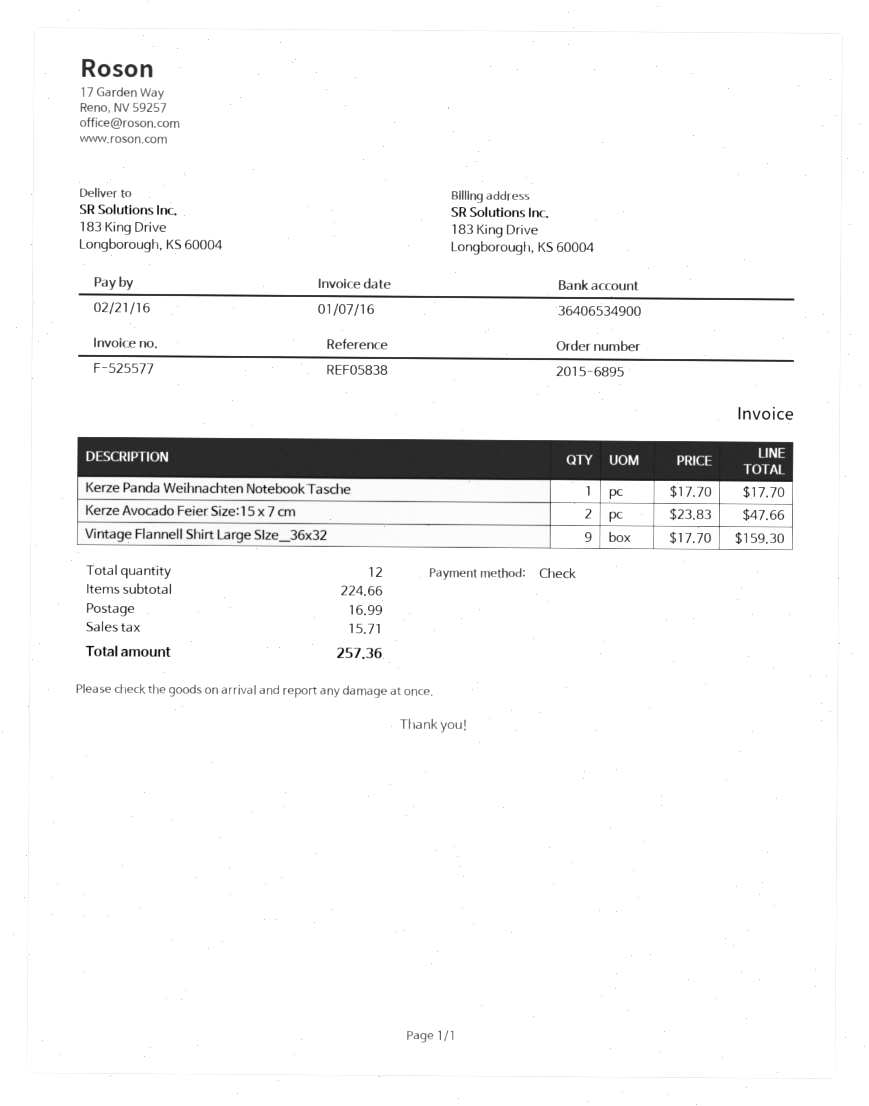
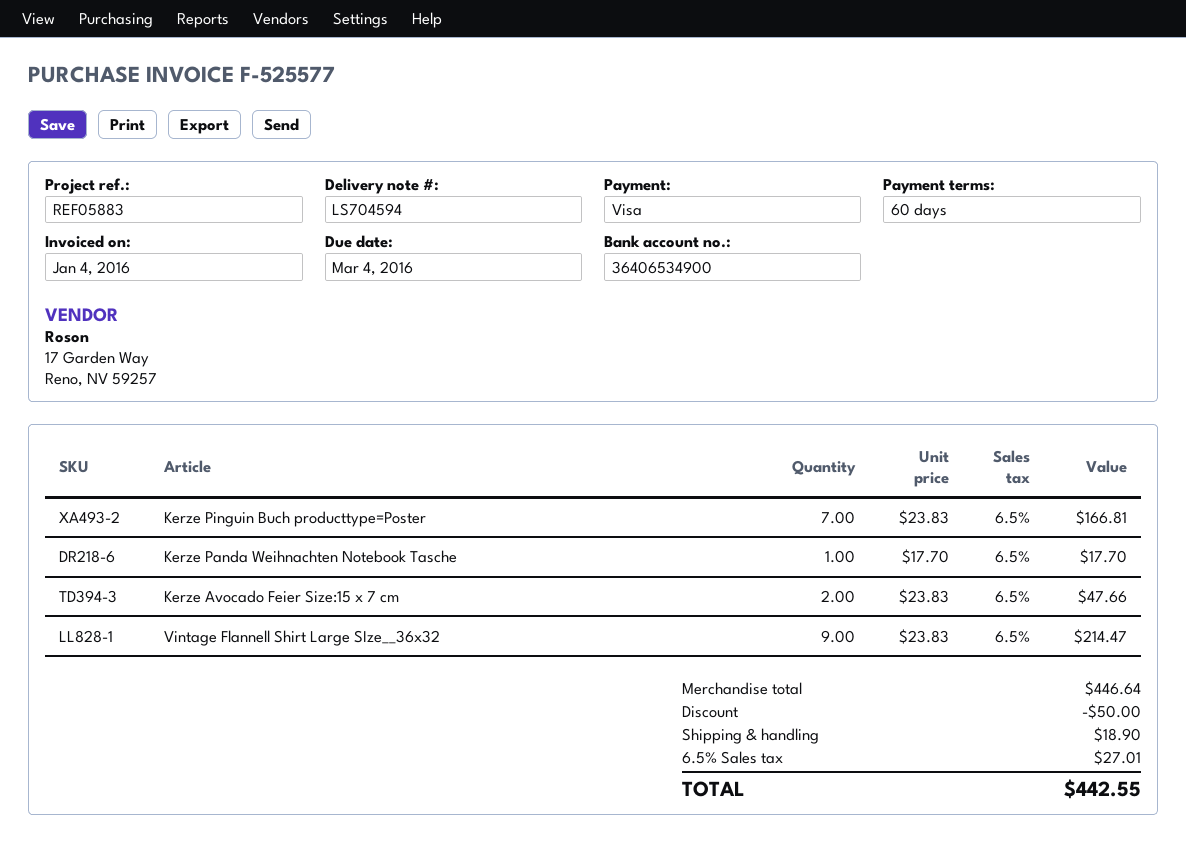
invoice date: 2016-01-07 -> 2016-01-04
due date: 2016-02-21 -> 2016-03-04
reference: REF05838 -> REF05883
payment method: cheque -> Visa
Vintage Flannell Shirt Large SIze__36x32: 9 x 17.70 = 159.30 -> 9 x 23.83 = 214.47
Kerze Pinguin Buch producttype=Poster: none -> 7 x 23.83 = 166.81
subtotal: 224.66 -> 446.64
discount: none -> 50.00
shipping: 16.99 -> 18.90
tax: 15.71 -> 27.01
total: 257.36 -> 442.55

